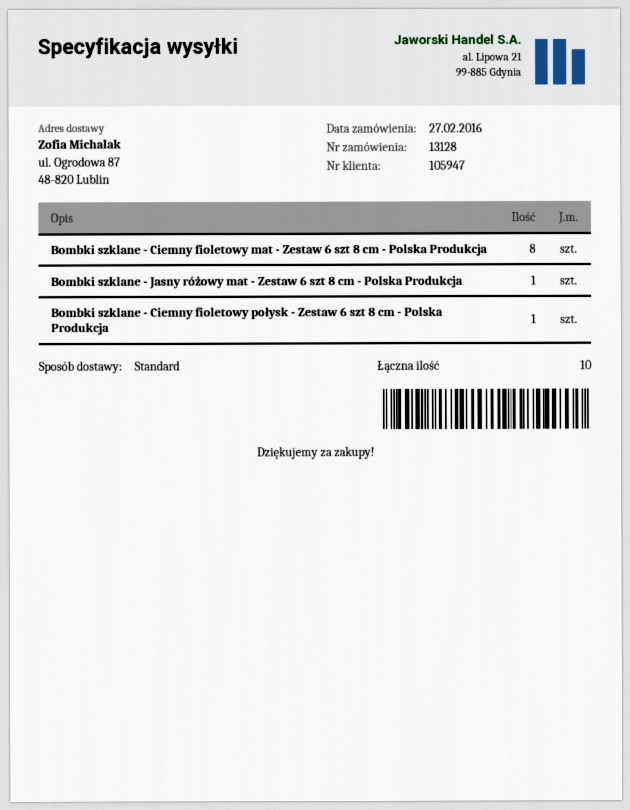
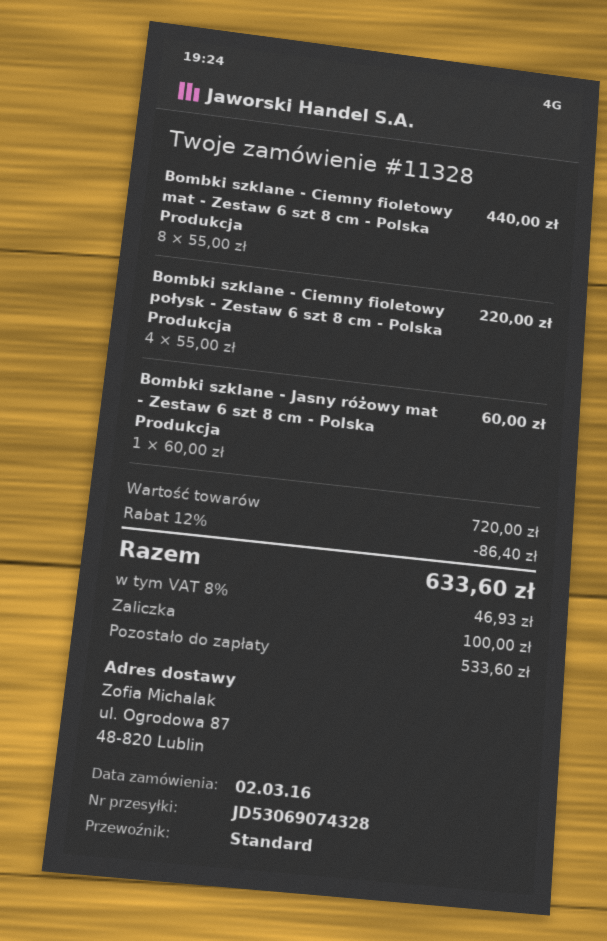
order number: 13128 -> 11328
order date: 2016-02-27 -> 2016-03-02
Bombki szklane - Ciemny fioletowy połysk - Zestaw 6 szt 8 cm - Polska Produkcja: 1 -> 4

